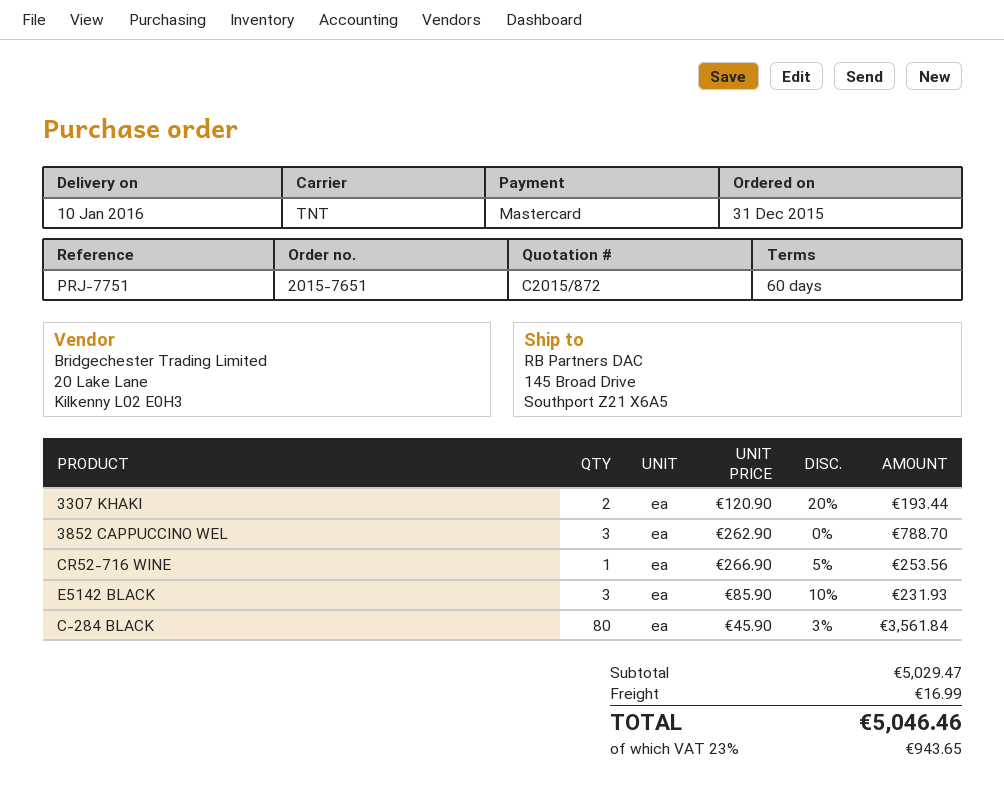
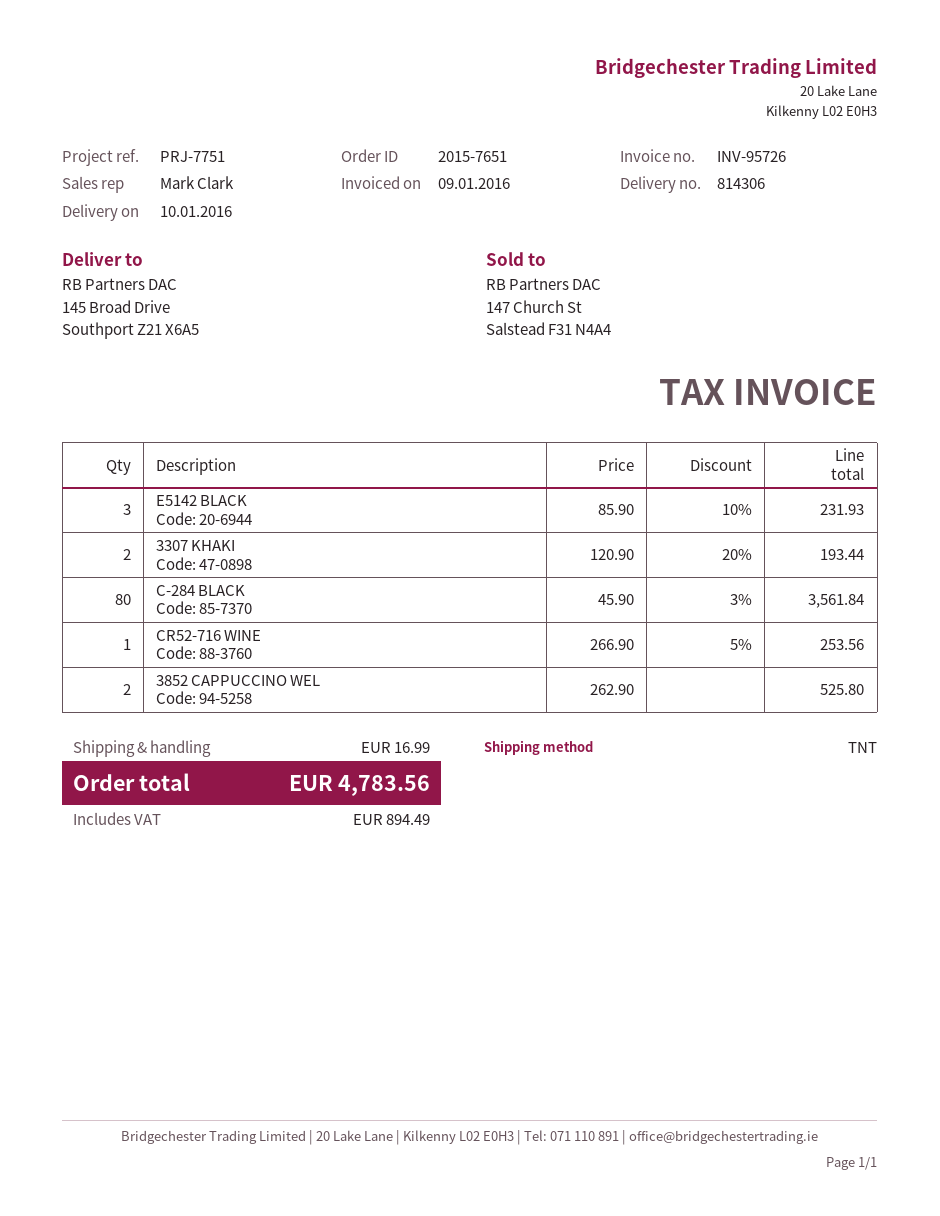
3852 CAPPUCCINO WEL: 3 x 262.90 = 788.70 -> 2 x 262.90 = 525.80
tax: 943.65 -> 894.49
total: 5046.46 -> 4783.56

